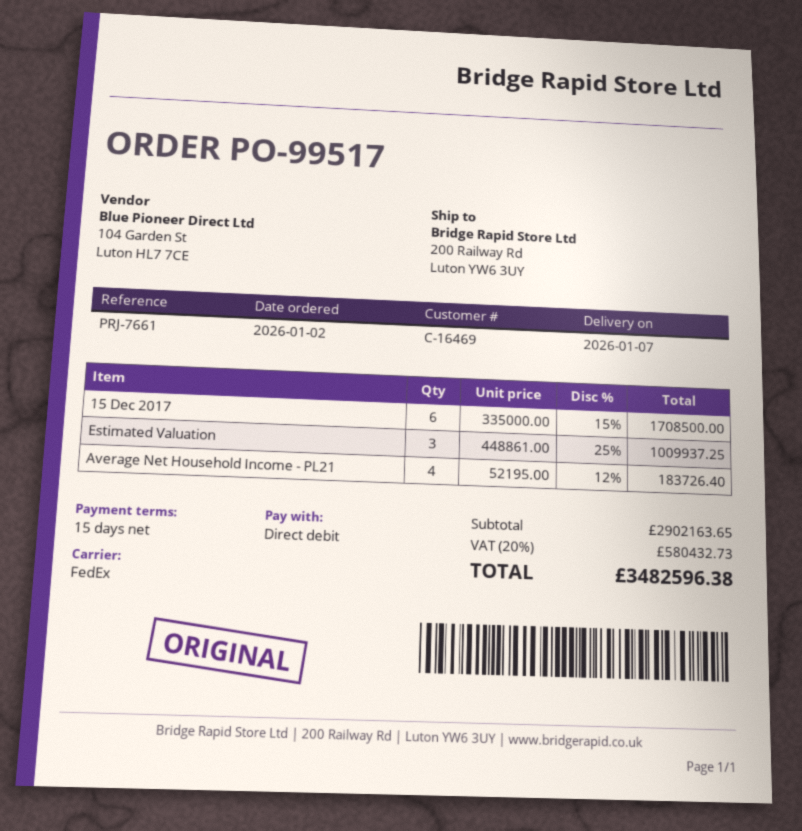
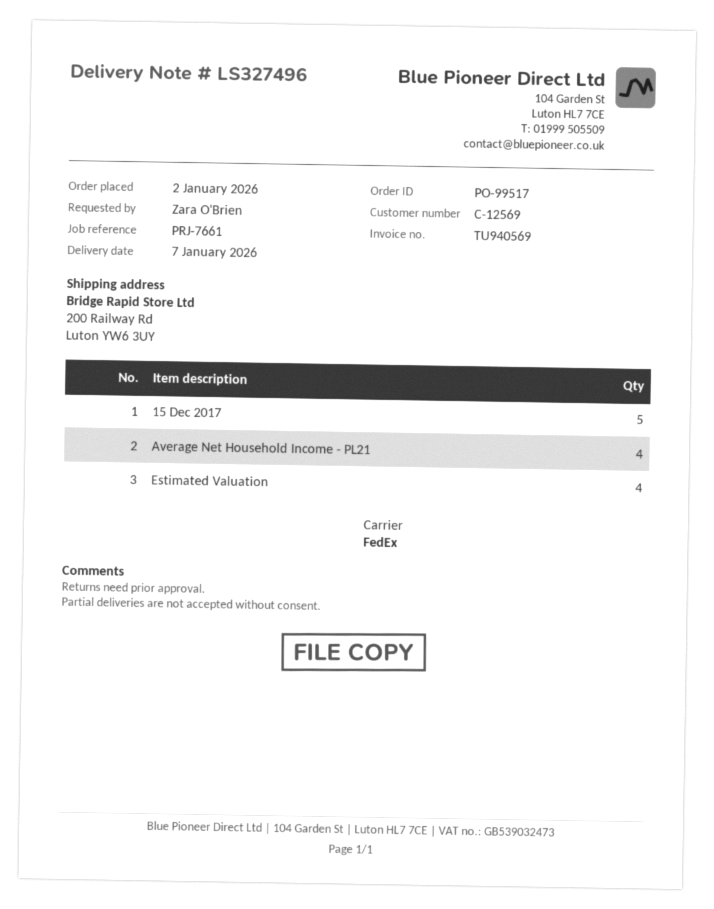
customer number: C-16469 -> C-12569
15 Dec 2017: 6 -> 5
Estimated Valuation: 3 -> 4

